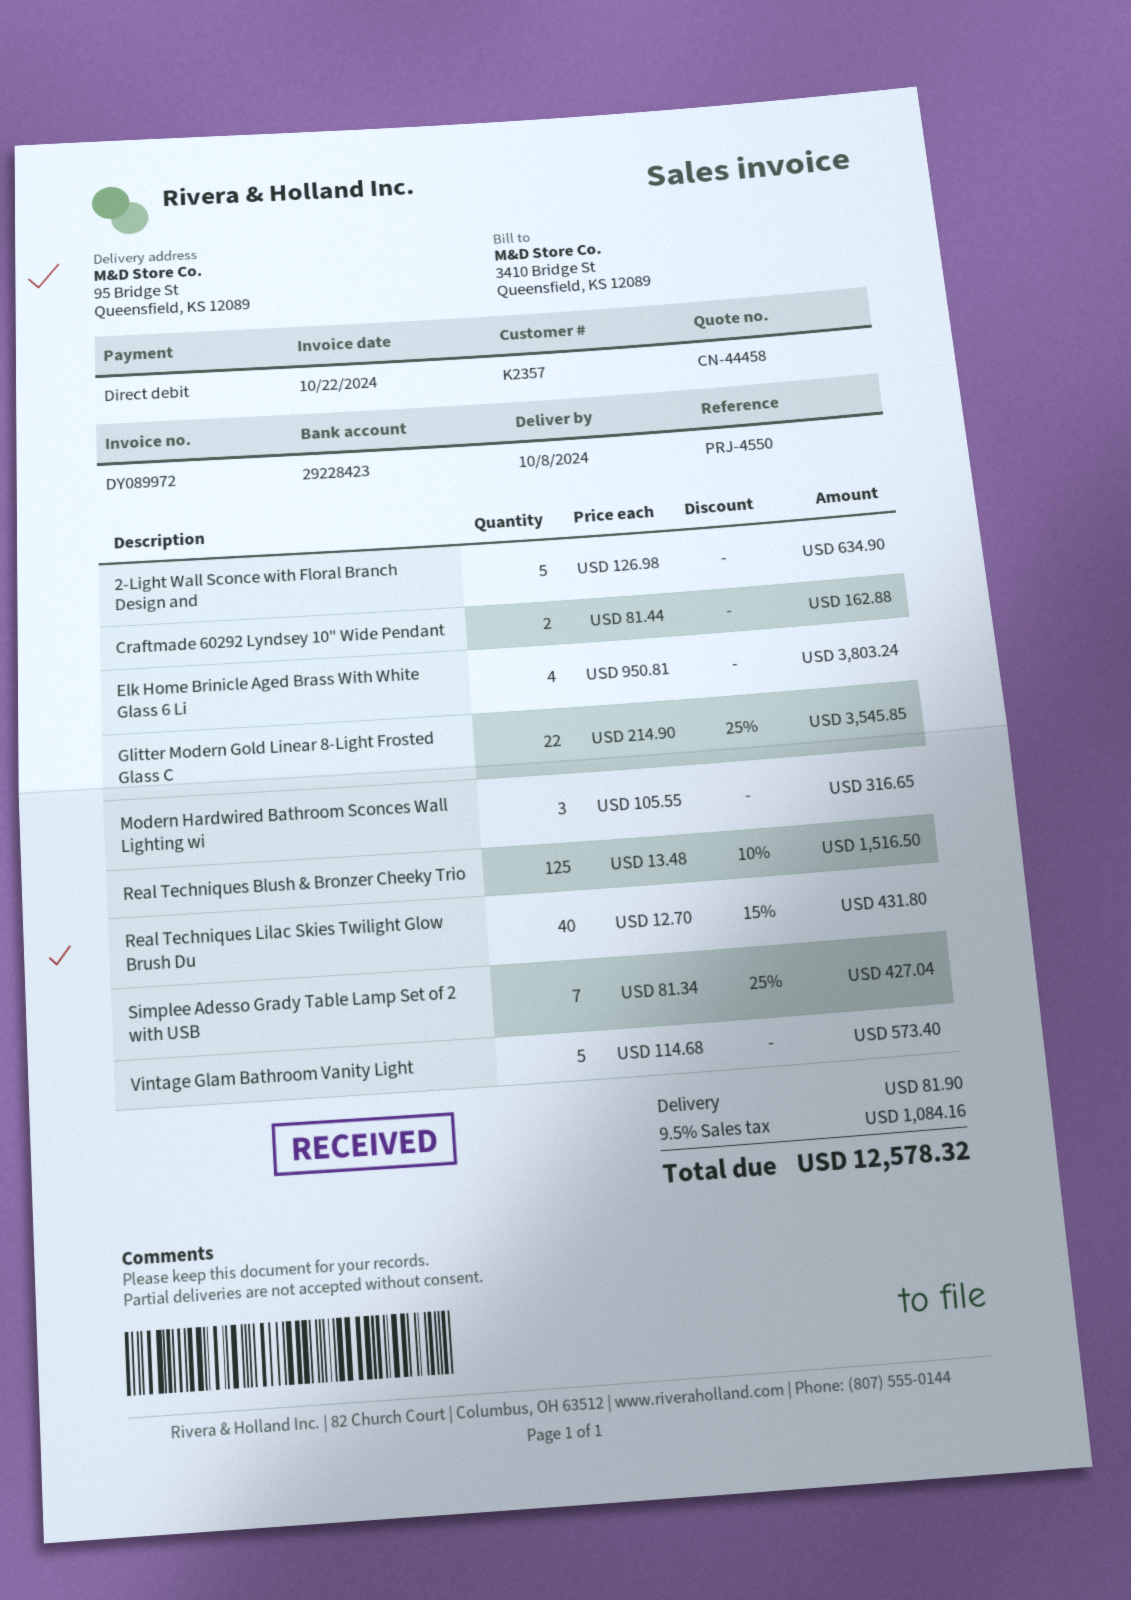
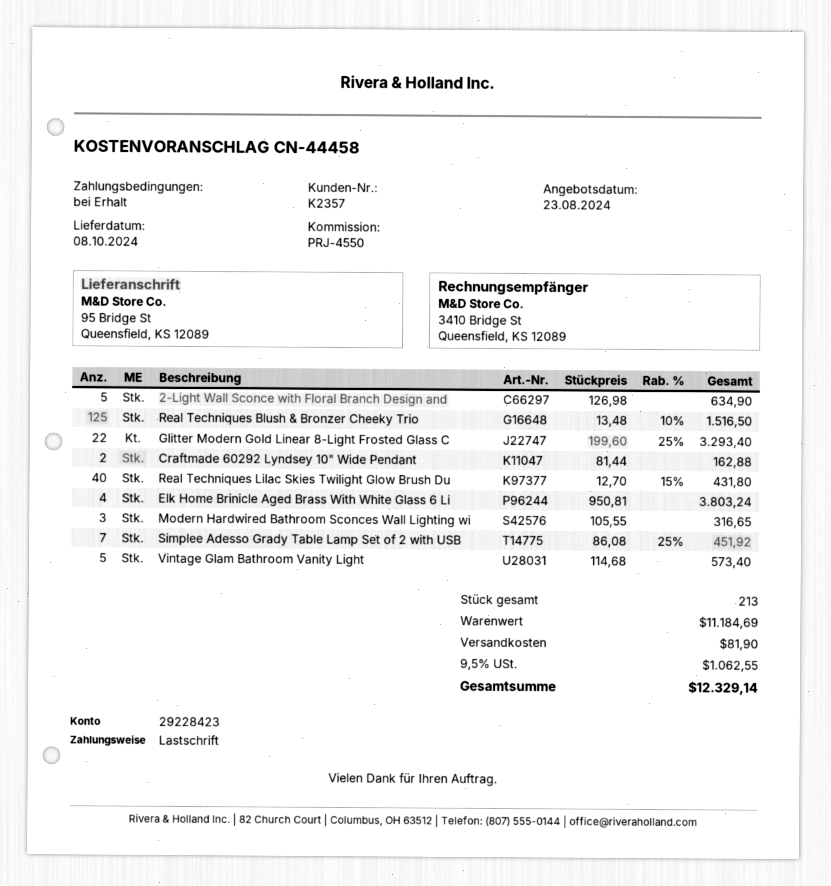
Glitter Modern Gold Linear 8-Light Frosted Glass C: 22 x 214.90 - 25% = 3545.85 -> 22 x 199.60 - 25% = 3293.40
Simplee Adesso Grady Table Lamp Set of 2 with USB: 7 x 81.34 - 25% = 427.04 -> 7 x 86.08 - 25% = 451.92
tax: 9.5% = 1084.16 -> 9.5% = 1062.55
total: 12578.32 -> 12329.14

